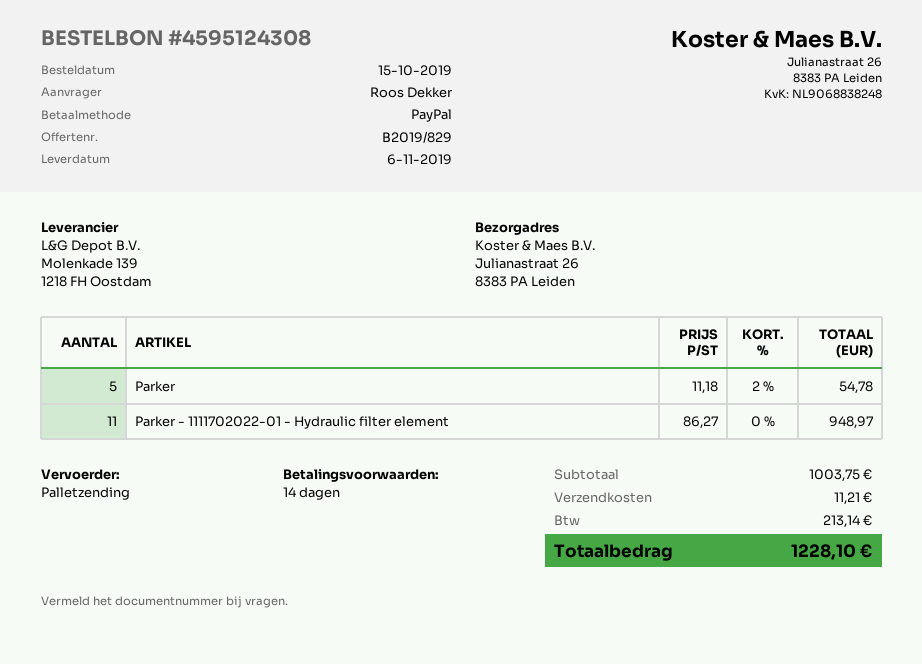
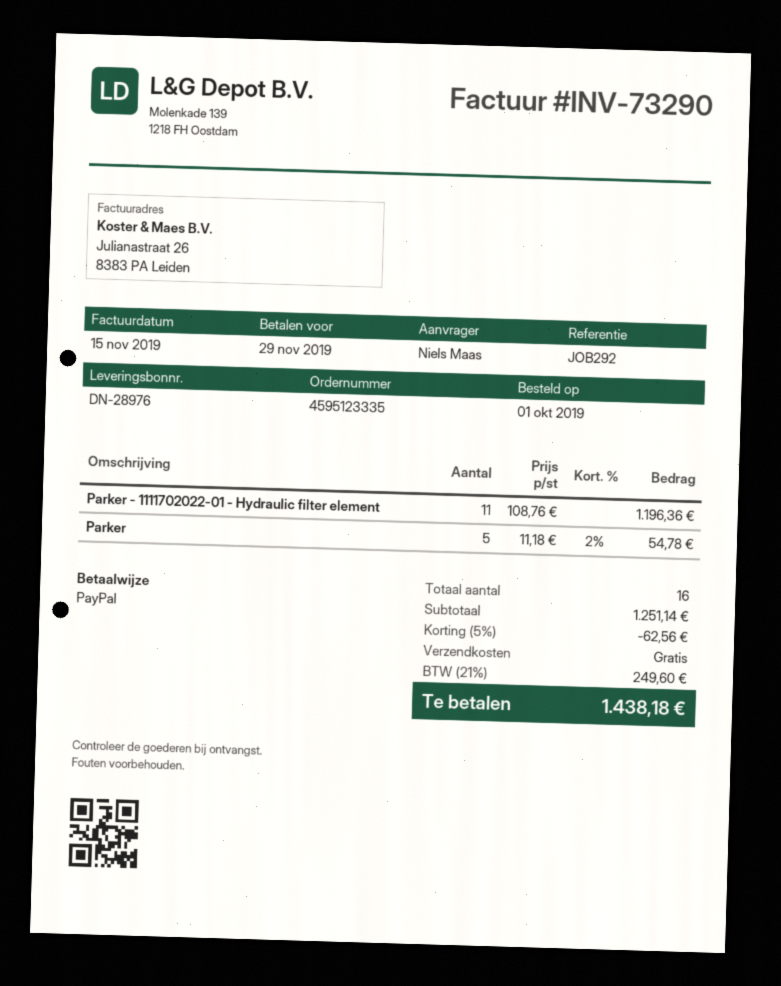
order number: 4595124308 -> 4595123335
order date: 2019-10-15 -> 2019-10-01
ordered by: Roos Dekker -> Niels Maas
Parker - 1111702022-01 - Hydraulic filter element: 11 x 86.27 = 948.97 -> 11 x 108.76 = 1196.36
subtotal: 1003.75 -> 1251.14
discount: none -> 5% = 62.56
shipping: 11.21 -> 0.00
tax: 213.14 -> 249.60
total: 1228.10 -> 1438.18

